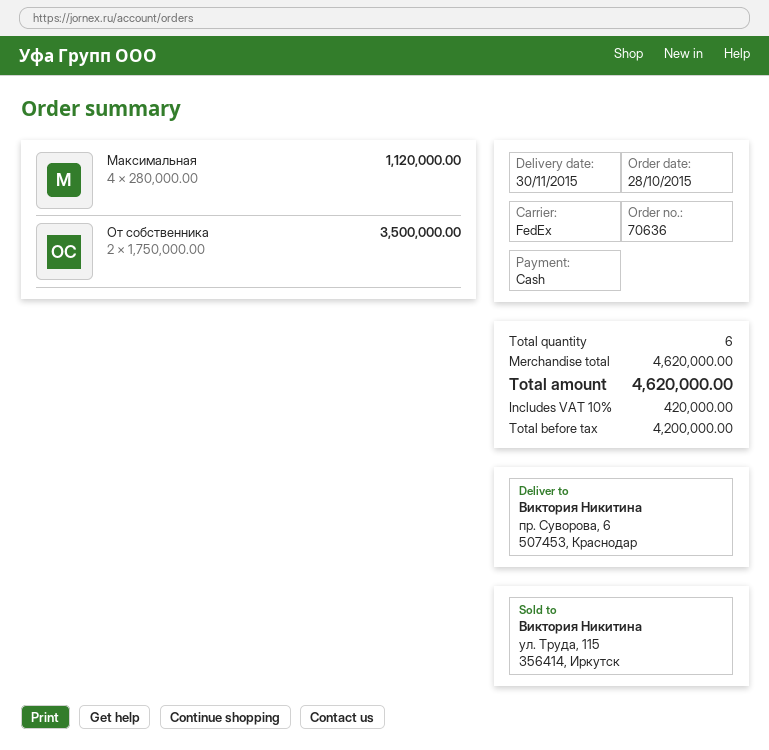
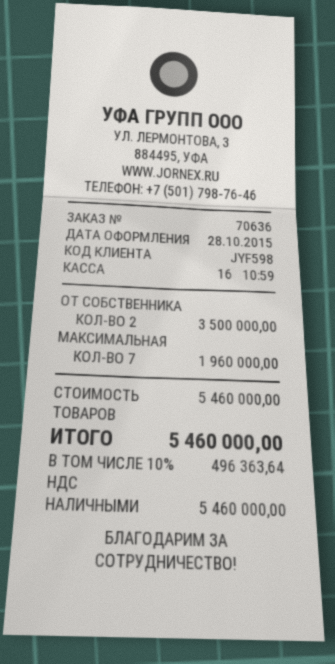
Максимальная: 4 for 1120000.00 -> 7 for 1960000.00
subtotal: 4620000.00 -> 5460000.00
tax: 10% = 420000.00 -> 10% = 496363.64
total: 4620000.00 -> 5460000.00

